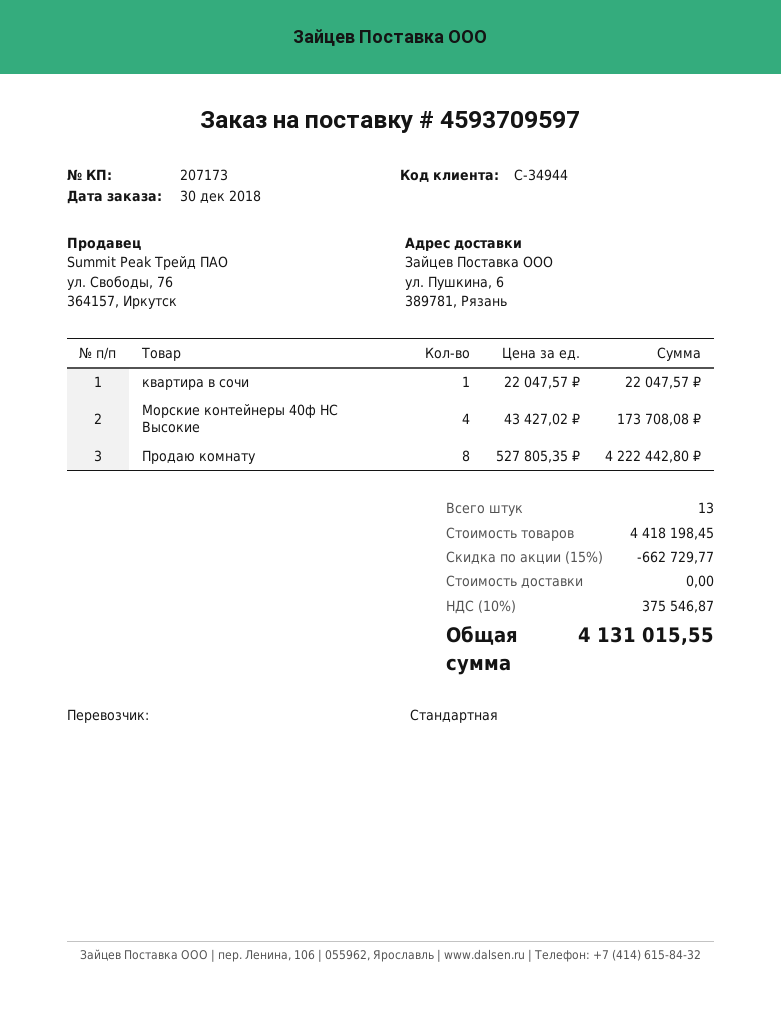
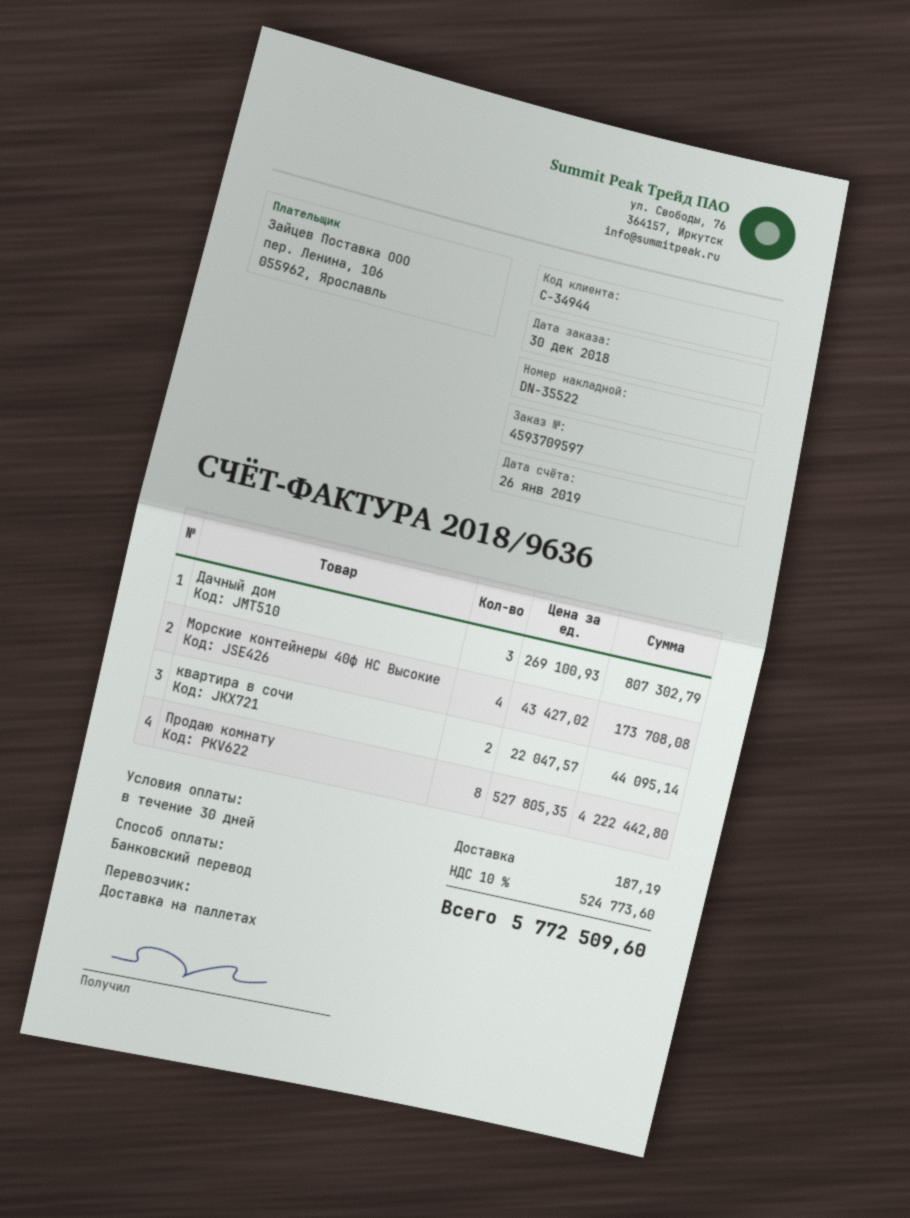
shipping method: standard -> pallet freight
квартира в сочи: 1 x 22047.57 = 22047.57 -> 2 x 22047.57 = 44095.14
Дачный дом: none -> 3 x 269100.93 = 807302.79
discount: 15% = 662729.77 -> none
shipping: 0.00 -> 187.19
tax: 10% = 375546.87 -> 10% = 524773.60
total: 4131015.55 -> 5772509.60

